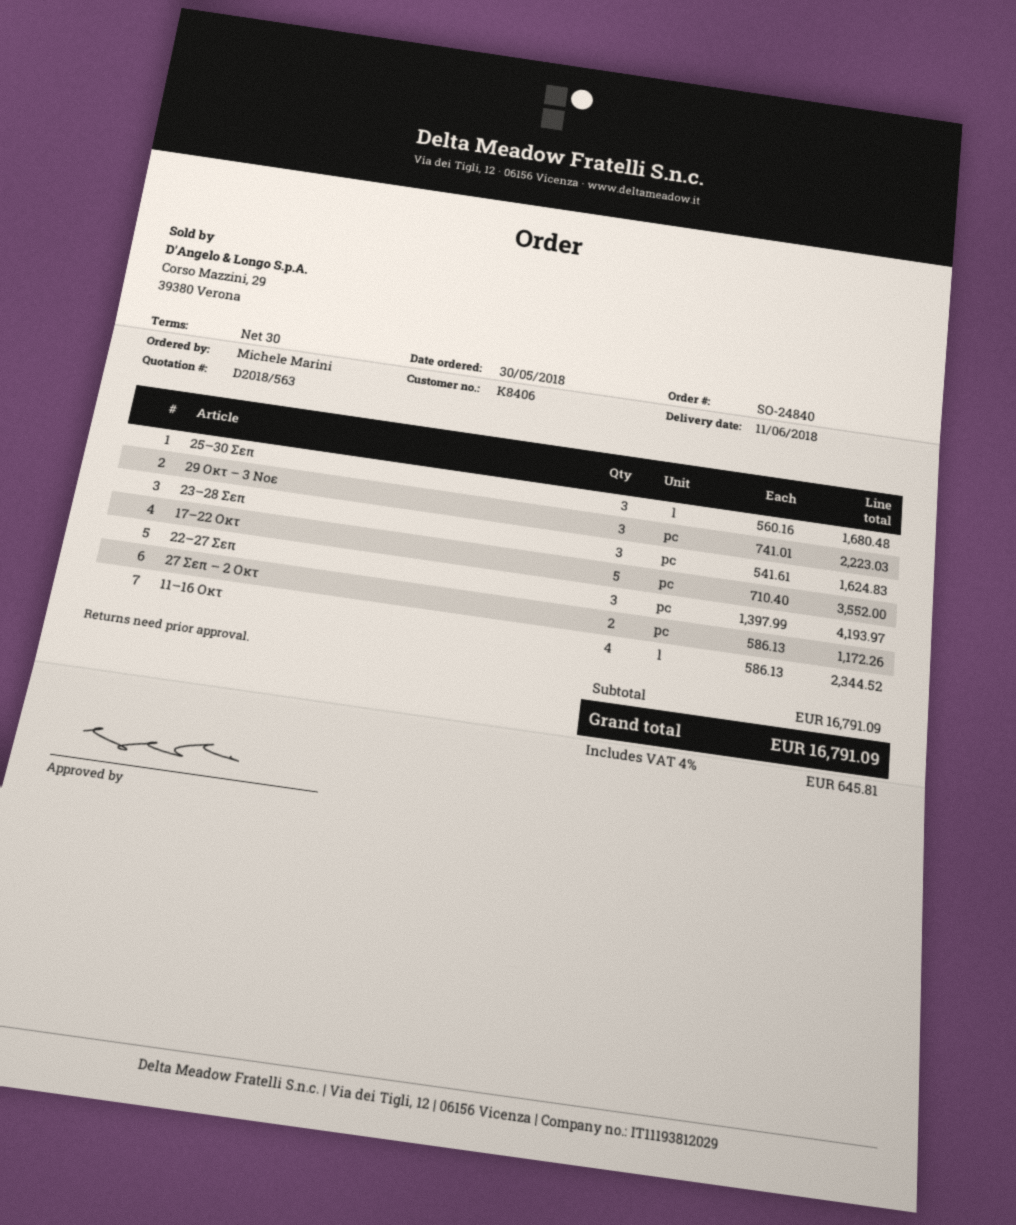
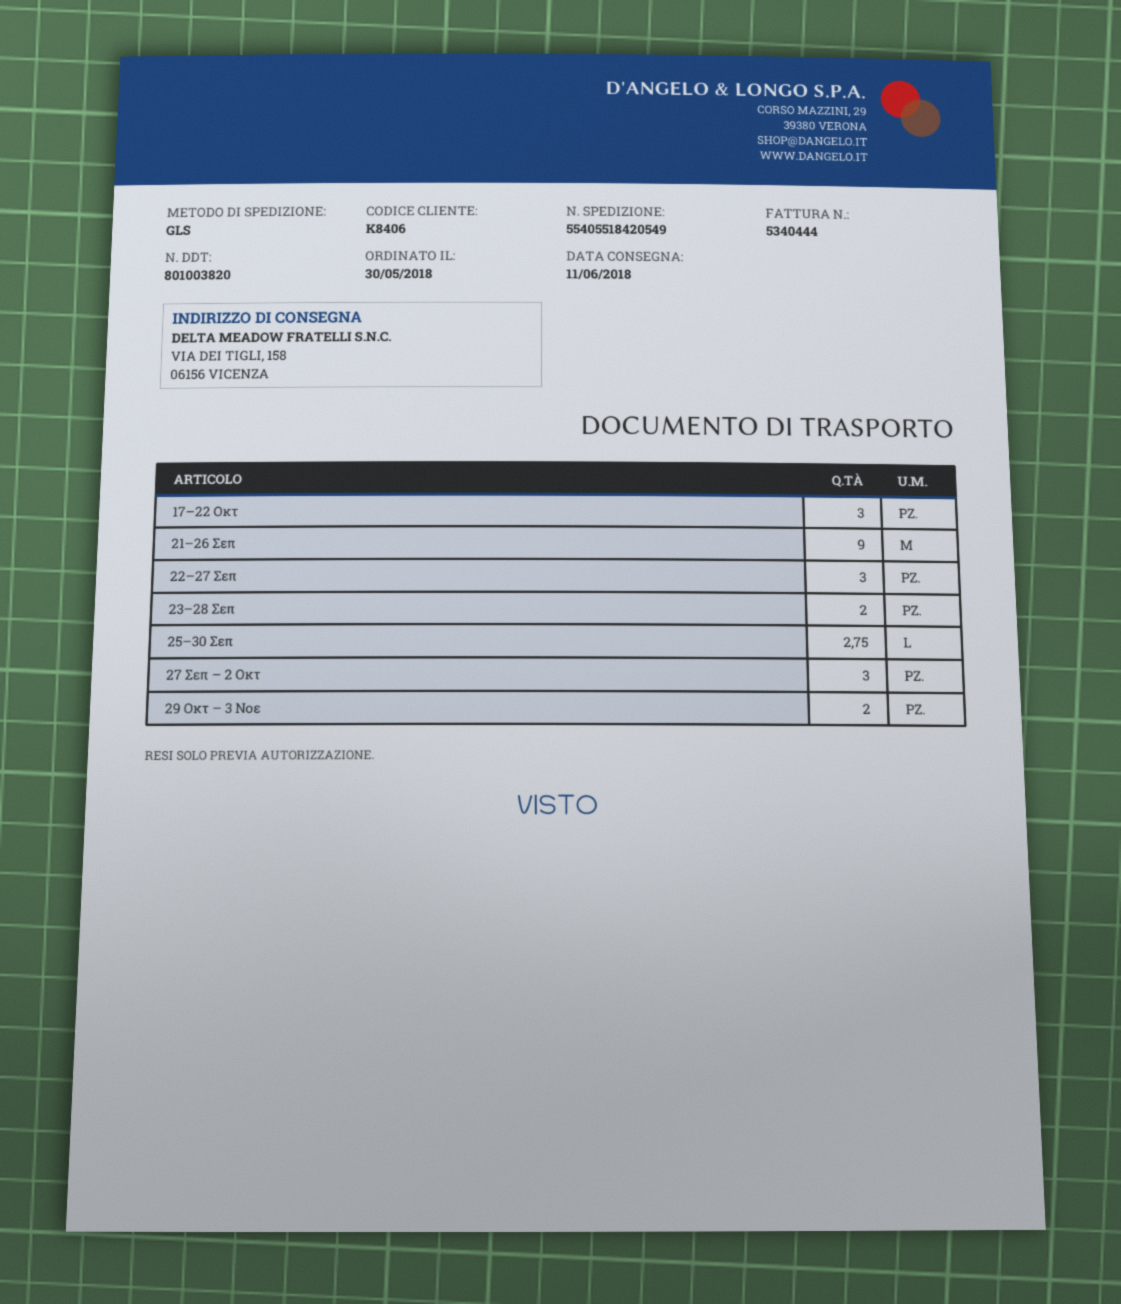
25–30 Σεπ: 3 -> 2.75
29 Οκτ – 3 Νοε: 3 -> 2
23–28 Σεπ: 3 -> 2
17–22 Οκτ: 5 -> 3
27 Σεπ – 2 Οκτ: 2 -> 3
11–16 Οκτ: 4 -> none
21–26 Σεπ: none -> 9

